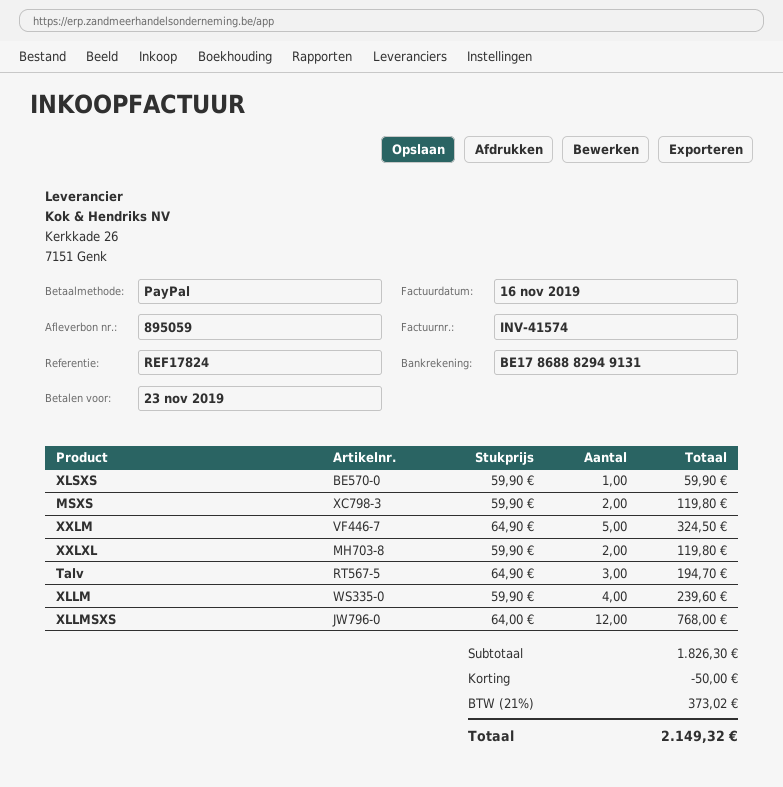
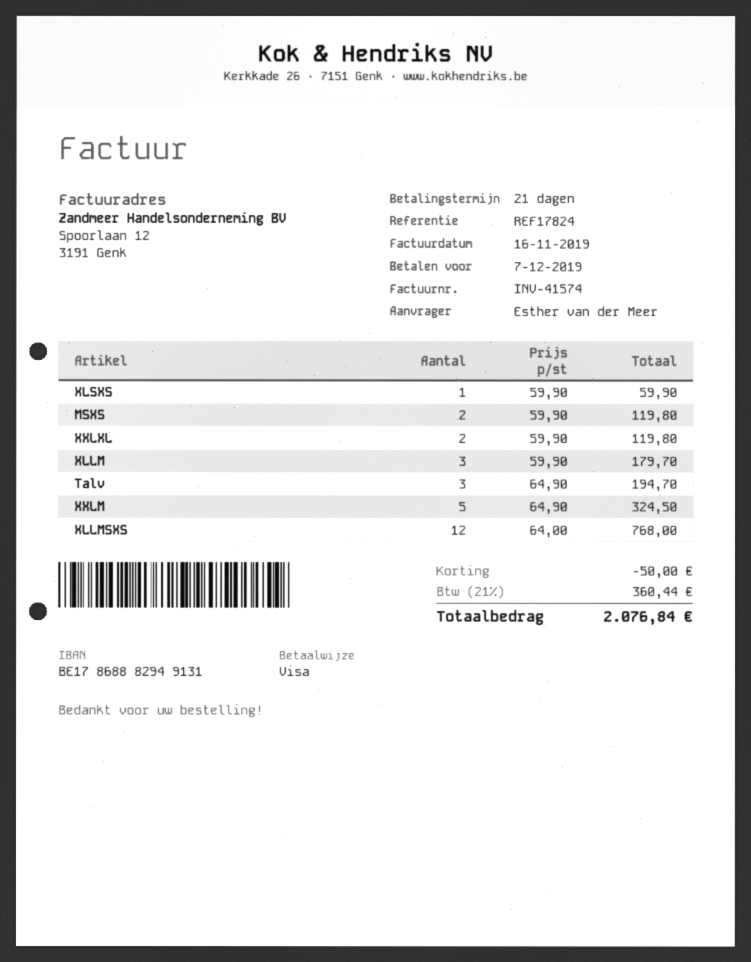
due date: 2019-11-23 -> 2019-12-07
payment method: PayPal -> Visa
XLLM: 4 x 59.90 = 239.60 -> 3 x 59.90 = 179.70
tax: 21% = 373.02 -> 21% = 360.44
total: 2149.32 -> 2076.84

